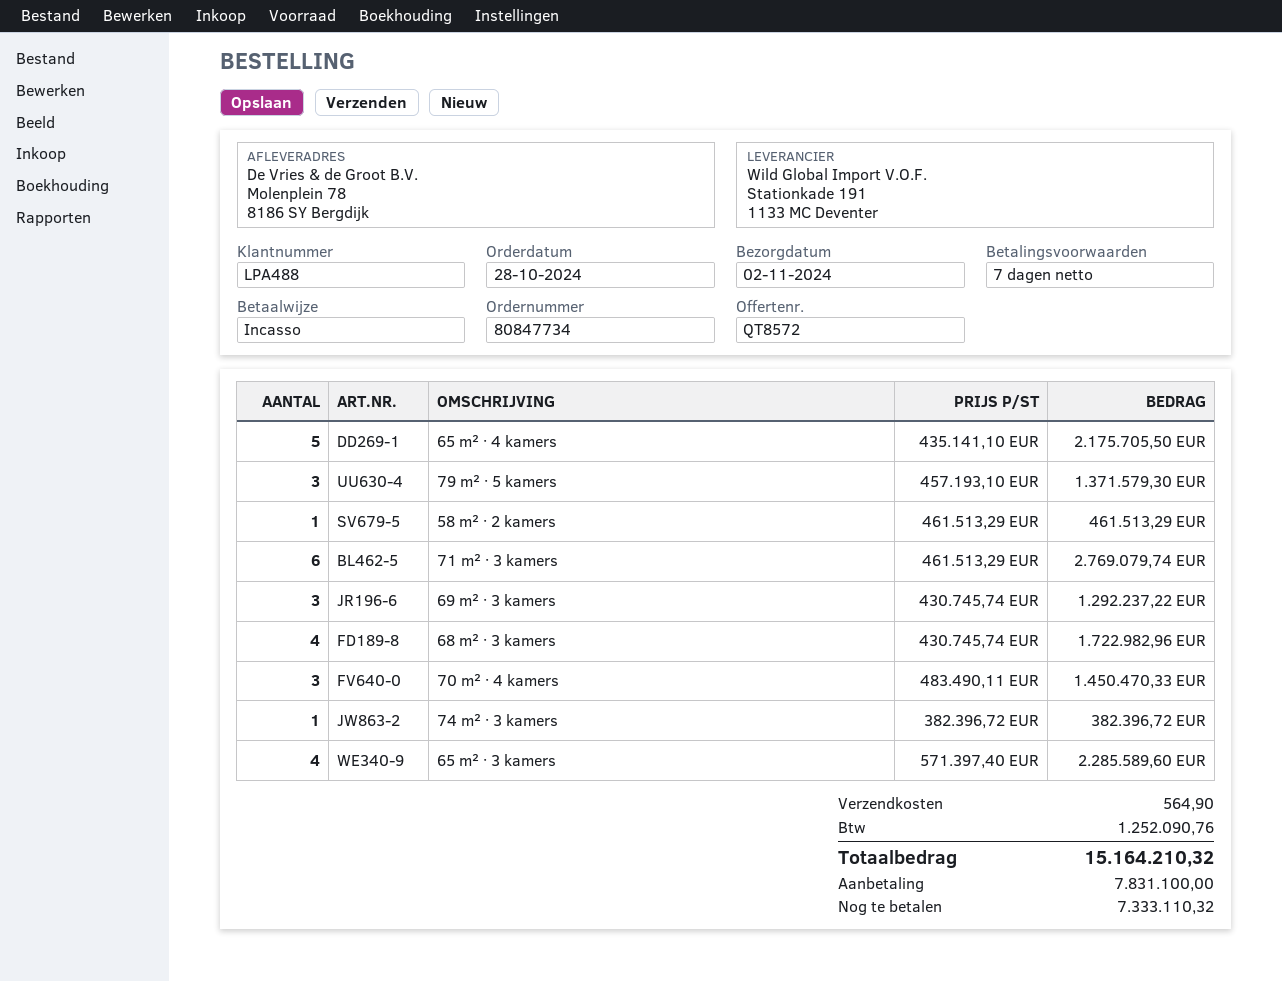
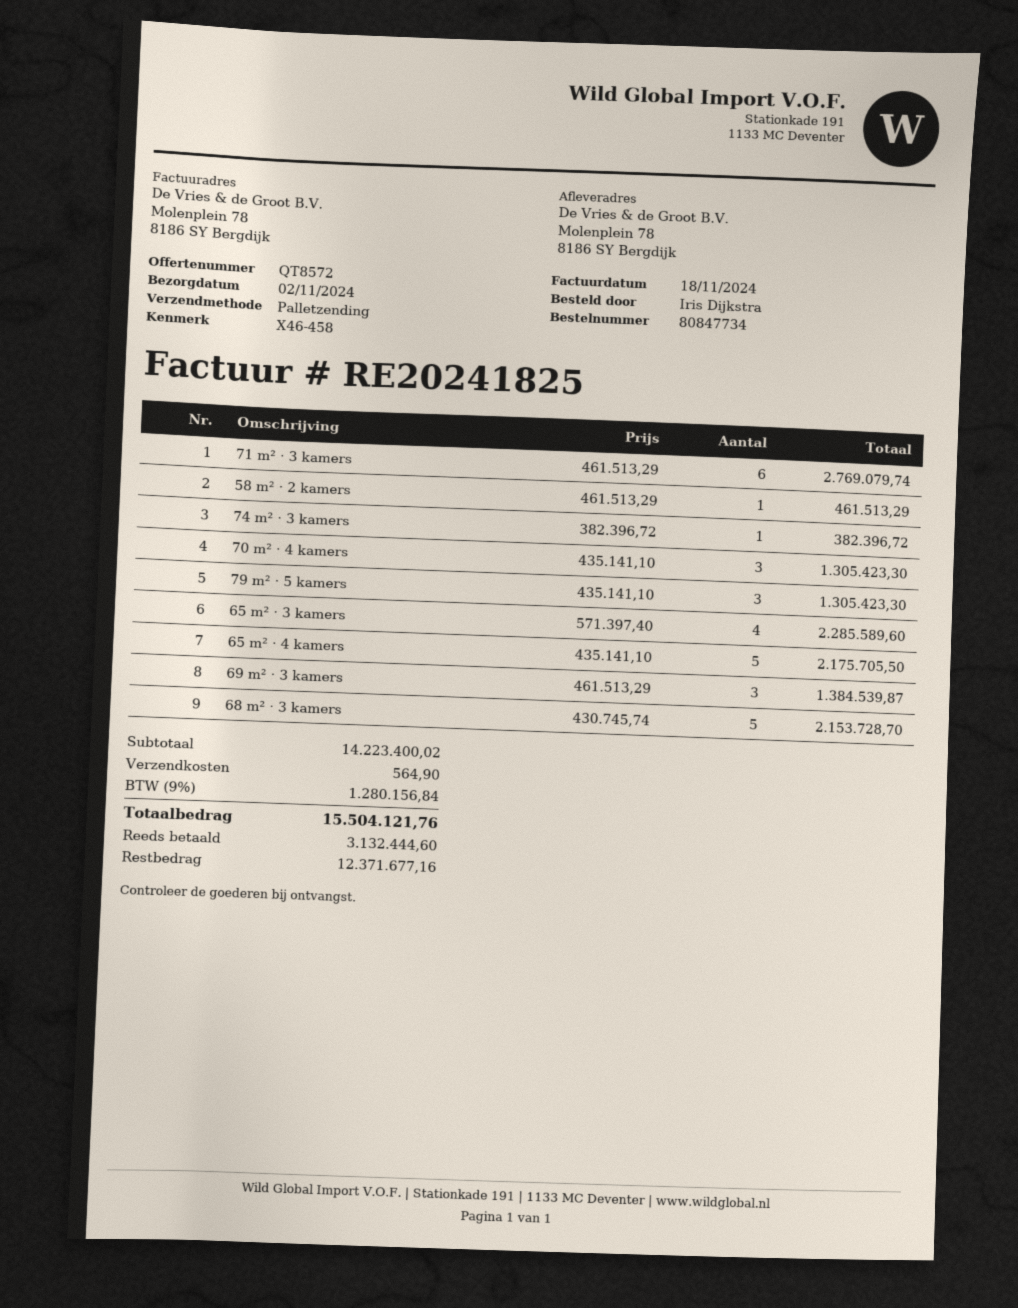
79 m² · 5 kamers: 3 x 457193.10 = 1371579.30 -> 3 x 435141.10 = 1305423.30
69 m² · 3 kamers: 3 x 430745.74 = 1292237.22 -> 3 x 461513.29 = 1384539.87
68 m² · 3 kamers: 4 x 430745.74 = 1722982.96 -> 5 x 430745.74 = 2153728.70
70 m² · 4 kamers: 3 x 483490.11 = 1450470.33 -> 3 x 435141.10 = 1305423.30
tax: 1252090.76 -> 1280156.84
total: 15164210.32 -> 15504121.76
deposit: 7831100.00 -> 3132444.60
balance: 7333110.32 -> 12371677.16

